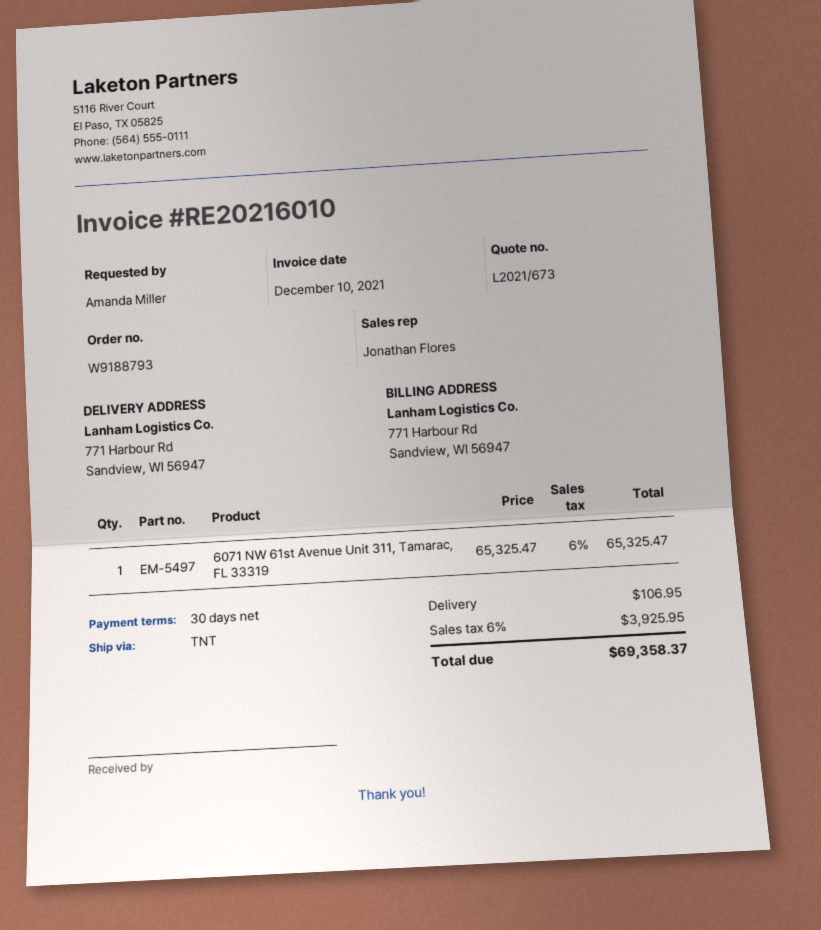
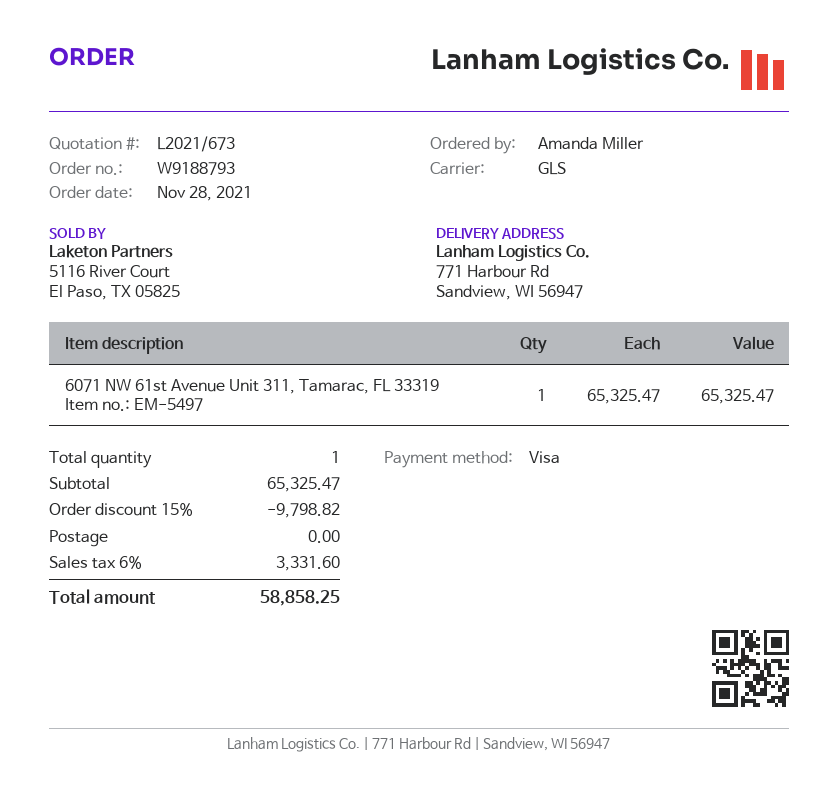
shipping method: TNT -> GLS
discount: none -> 15% = 9798.82
shipping: 106.95 -> 0.00
tax: 6% = 3925.95 -> 6% = 3331.60
total: 69358.37 -> 58858.25

